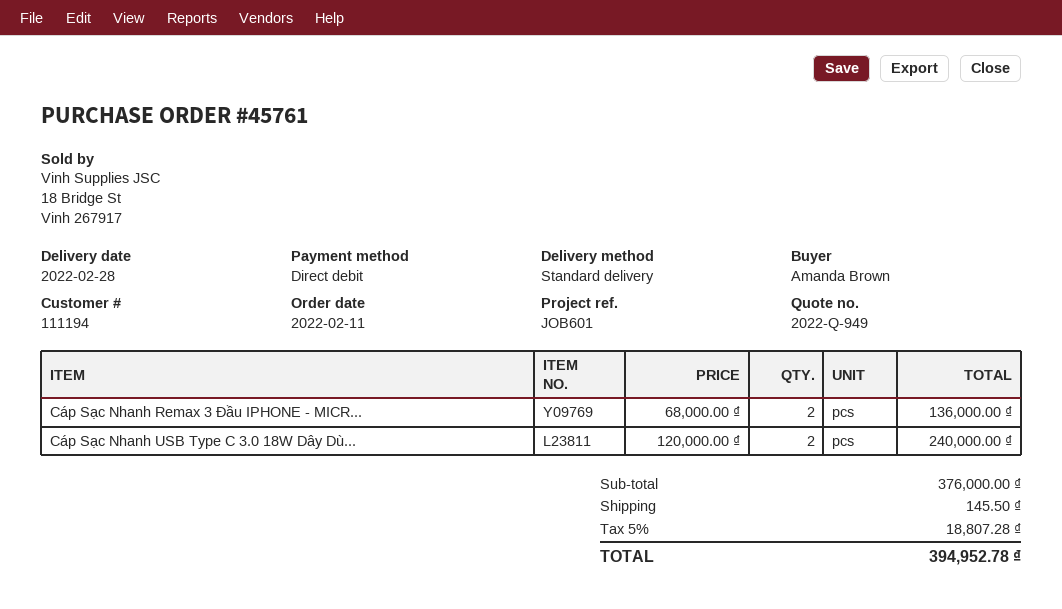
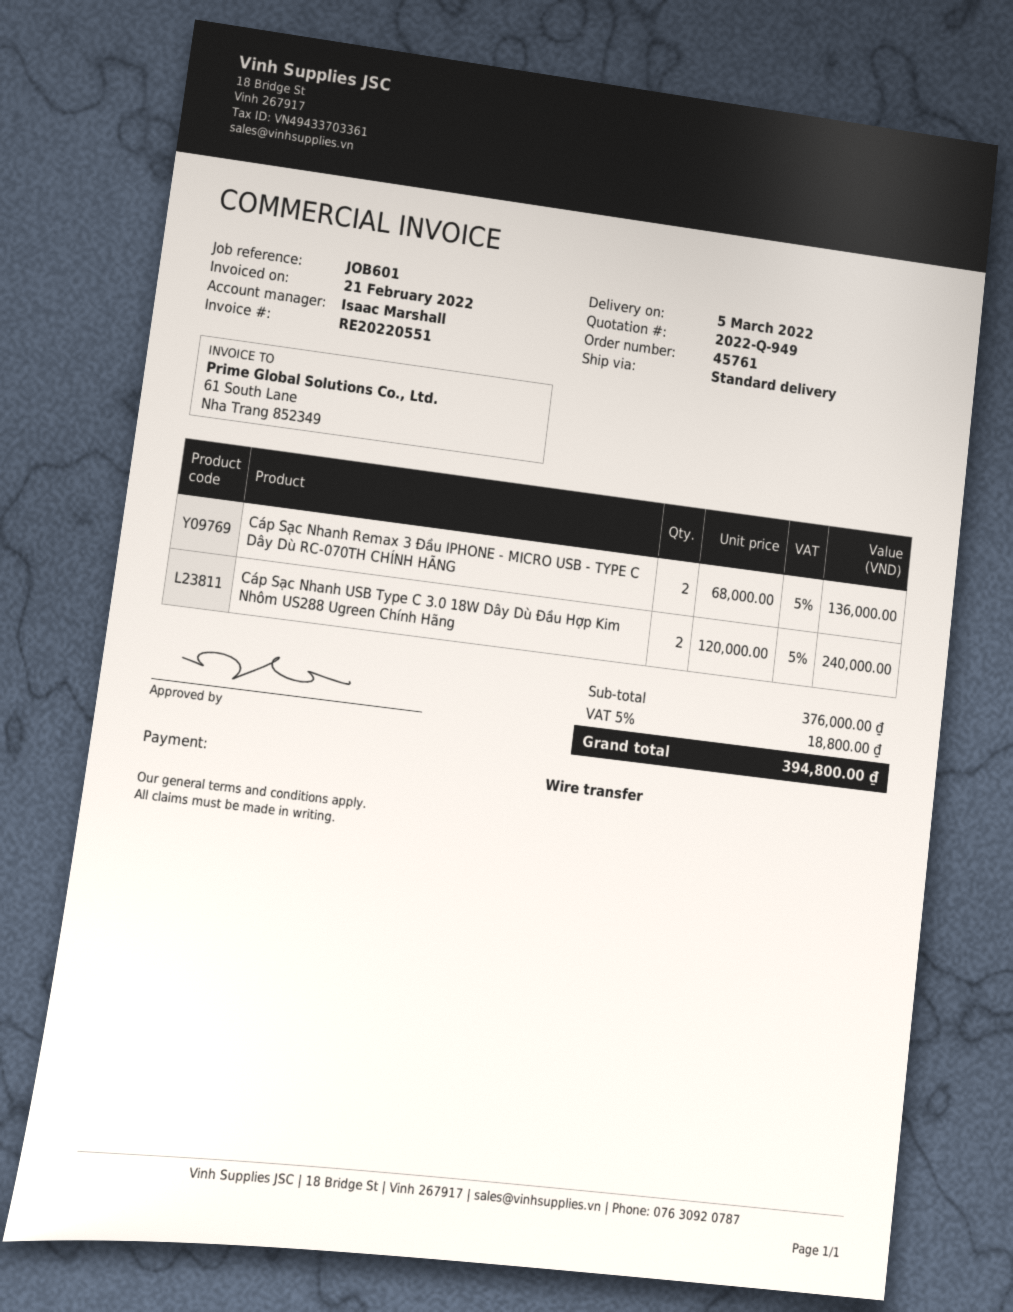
delivery date: 2022-02-28 -> 2022-03-05
payment method: direct debit -> bank transfer
shipping: 145.50 -> none
tax: 5% = 18807.28 -> 5% = 18800.00
total: 394952.78 -> 394800.00

